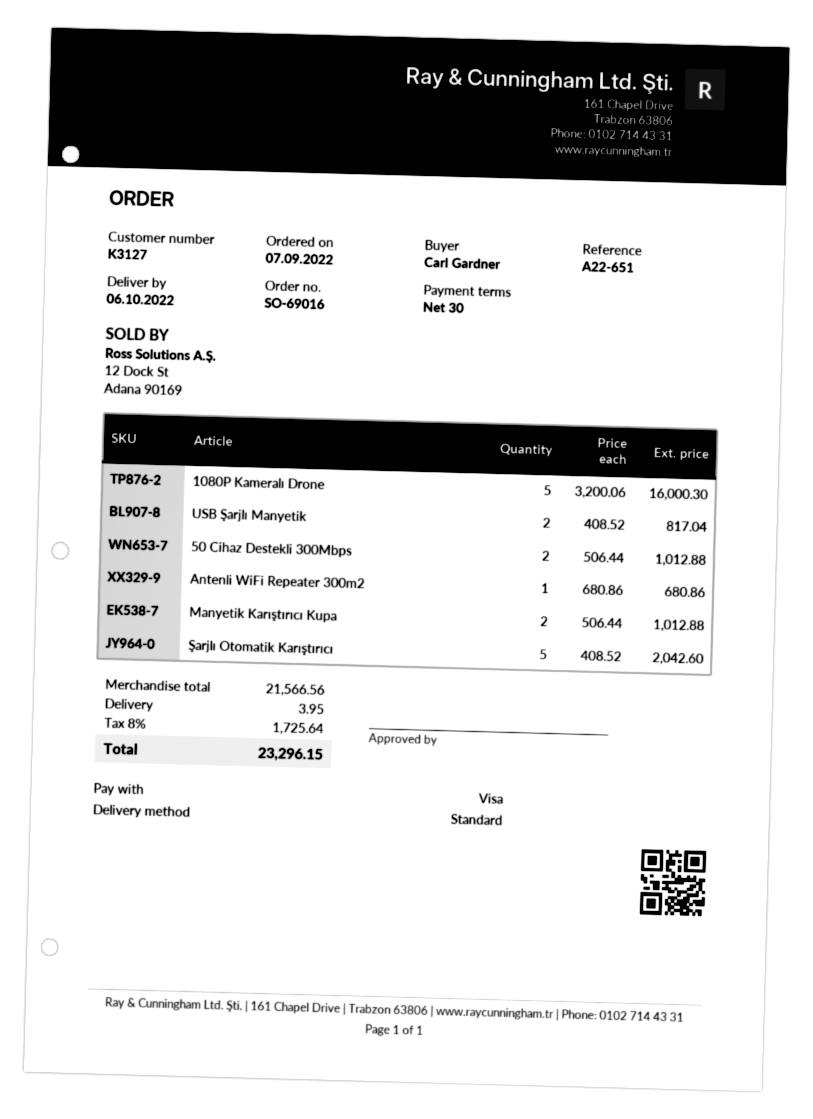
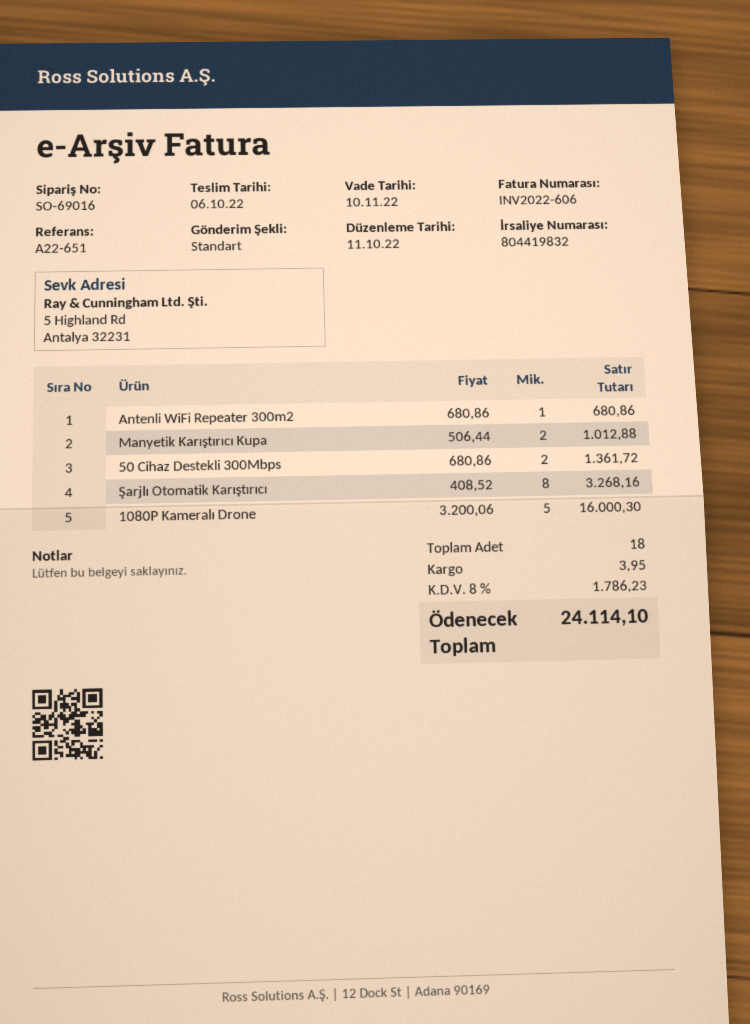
USB Şarjlı Manyetik: 2 x 408.52 = 817.04 -> none
50 Cihaz Destekli 300Mbps: 2 x 506.44 = 1012.88 -> 2 x 680.86 = 1361.72
Şarjlı Otomatik Karıştırıcı: 5 x 408.52 = 2042.60 -> 8 x 408.52 = 3268.16
tax: 8% = 1725.64 -> 8% = 1786.23
total: 23296.15 -> 24114.10

